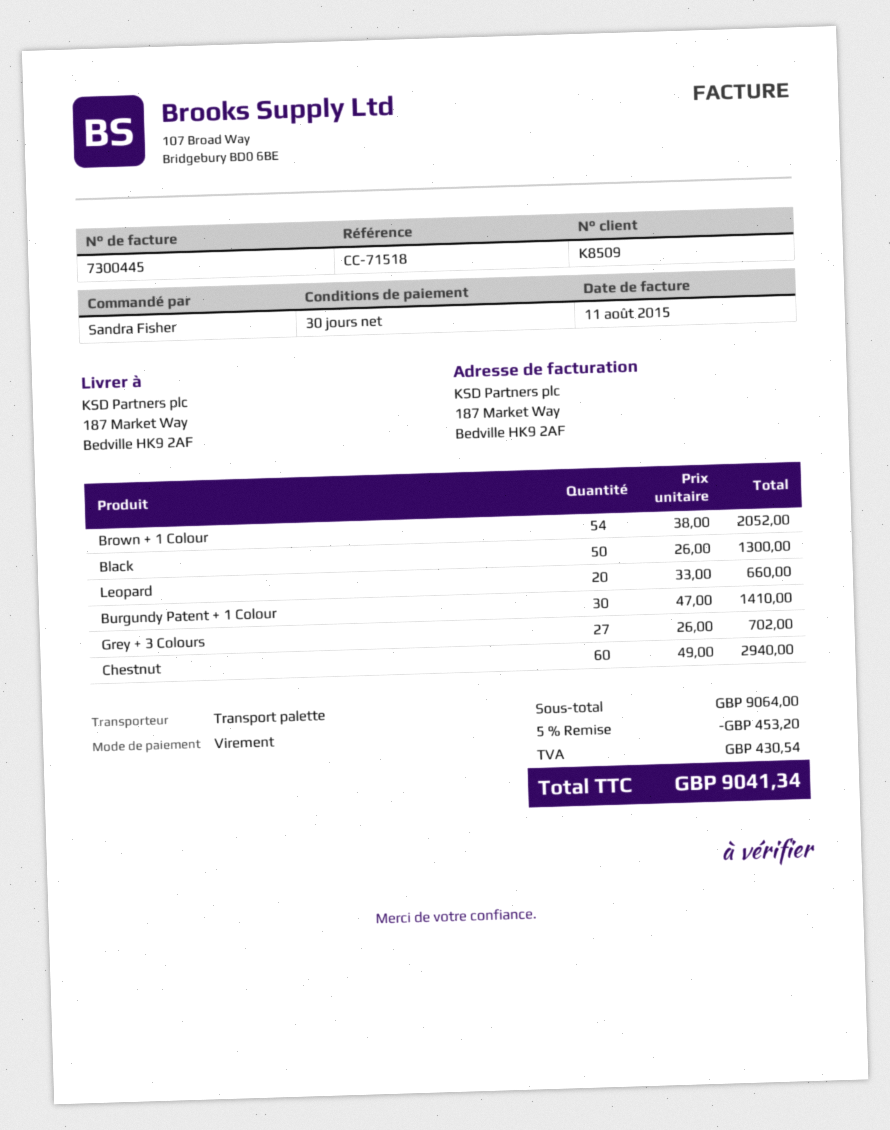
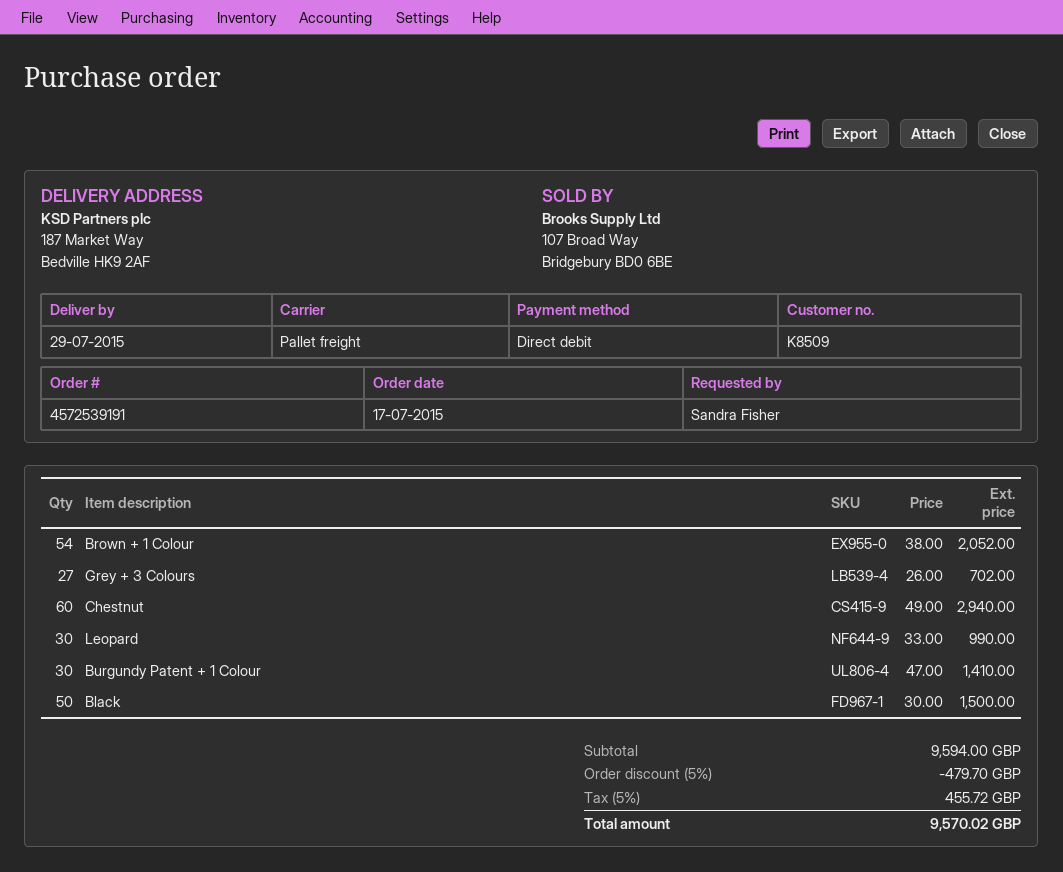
payment method: bank transfer -> direct debit
Black: 50 x 26.00 = 1300.00 -> 50 x 30.00 = 1500.00
Leopard: 20 x 33.00 = 660.00 -> 30 x 33.00 = 990.00
subtotal: 9064.00 -> 9594.00
discount: 5% = 453.20 -> 5% = 479.70
tax: 430.54 -> 455.72
total: 9041.34 -> 9570.02

